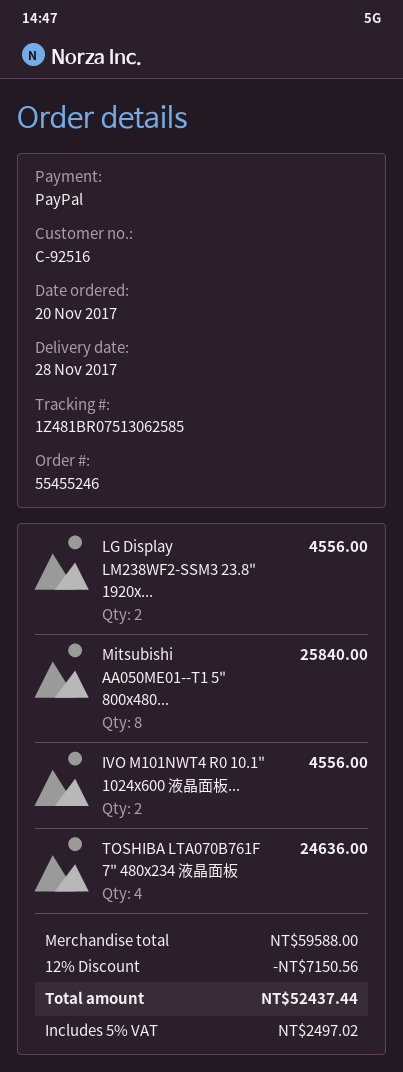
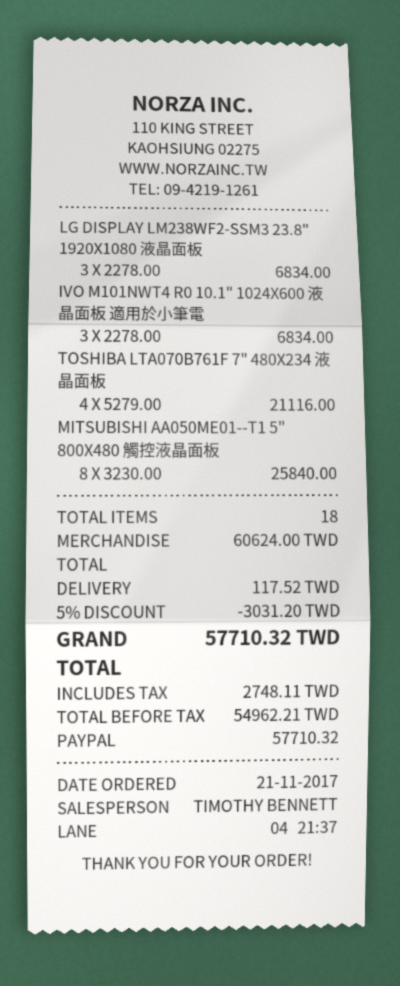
order date: 2017-11-20 -> 2017-11-21
LG Display LM238WF2-SSM3 23.8" 1920x...: 2 for 4556.00 -> 3 for 6834.00
IVO M101NWT4 R0 10.1" 1024x600 液晶面板...: 2 for 4556.00 -> 3 for 6834.00
TOSHIBA LTA070B761F 7" 480x234 液晶面板: 4 for 24636.00 -> 4 for 21116.00
subtotal: 59588.00 -> 60624.00
discount: 12% = 7150.56 -> 5% = 3031.20
shipping: none -> 117.52
tax: 2497.02 -> 2748.11
total: 52437.44 -> 57710.32

